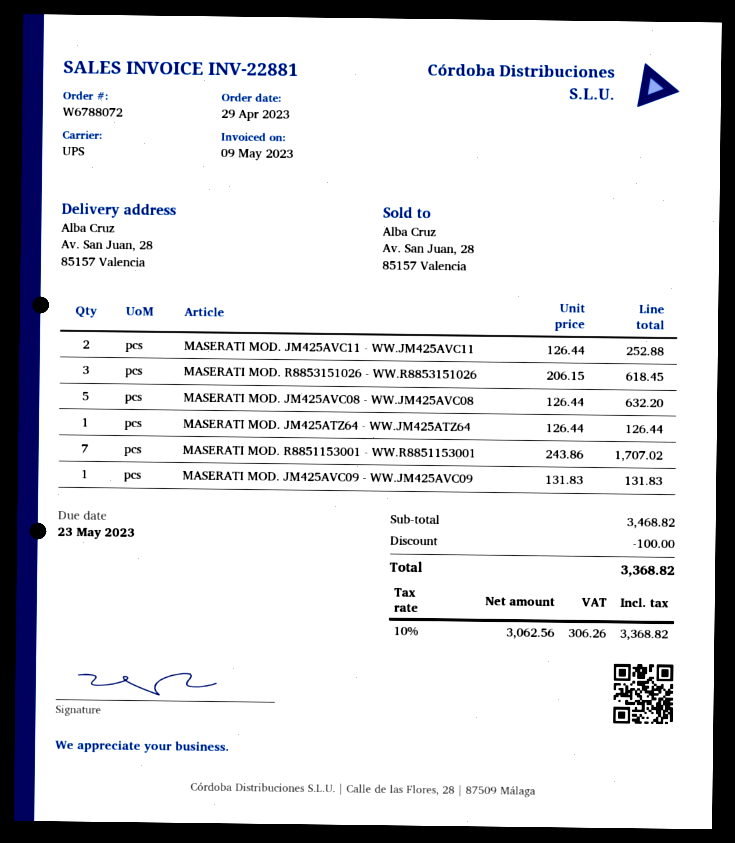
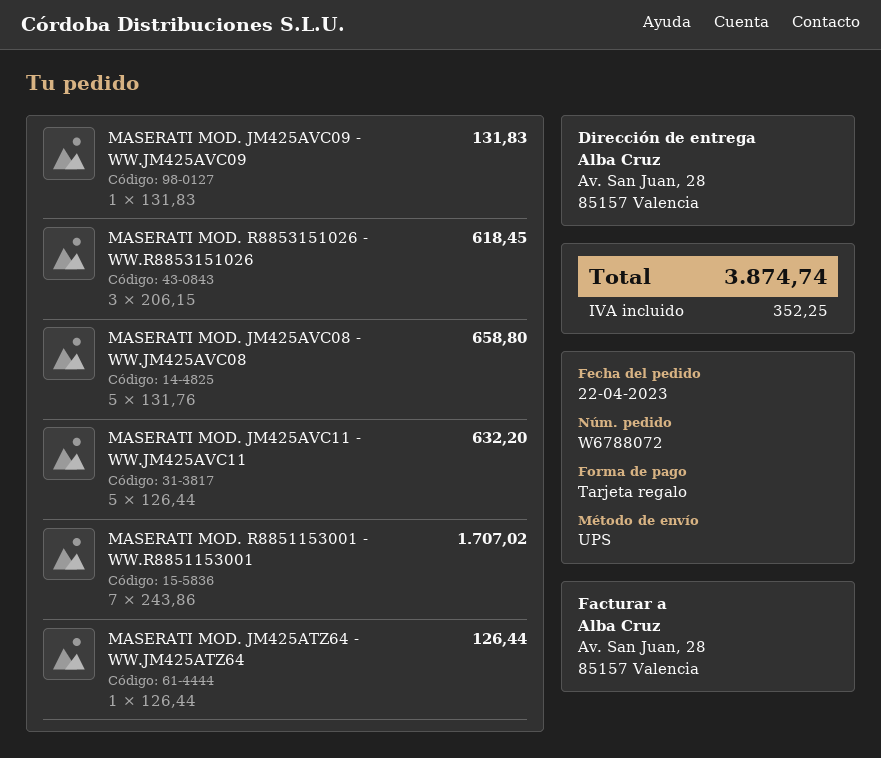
order date: 2023-04-29 -> 2023-04-22
MASERATI MOD. JM425AVC11 - WW.JM425AVC11: 2 x 126.44 = 252.88 -> 5 x 126.44 = 632.20
MASERATI MOD. JM425AVC08 - WW.JM425AVC08: 5 x 126.44 = 632.20 -> 5 x 131.76 = 658.80
discount: 100.00 -> none
tax: 306.26 -> 352.25
total: 3368.82 -> 3874.74

